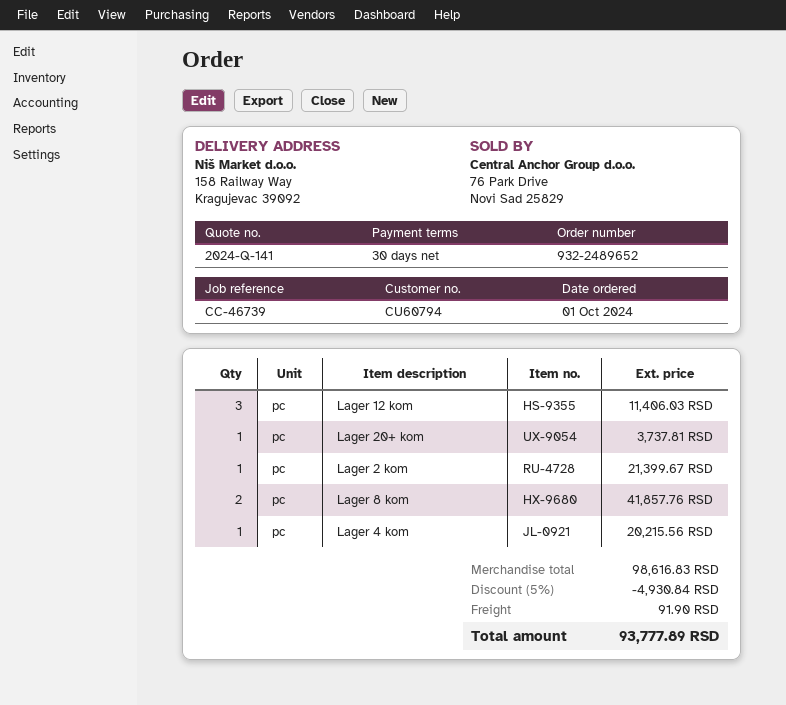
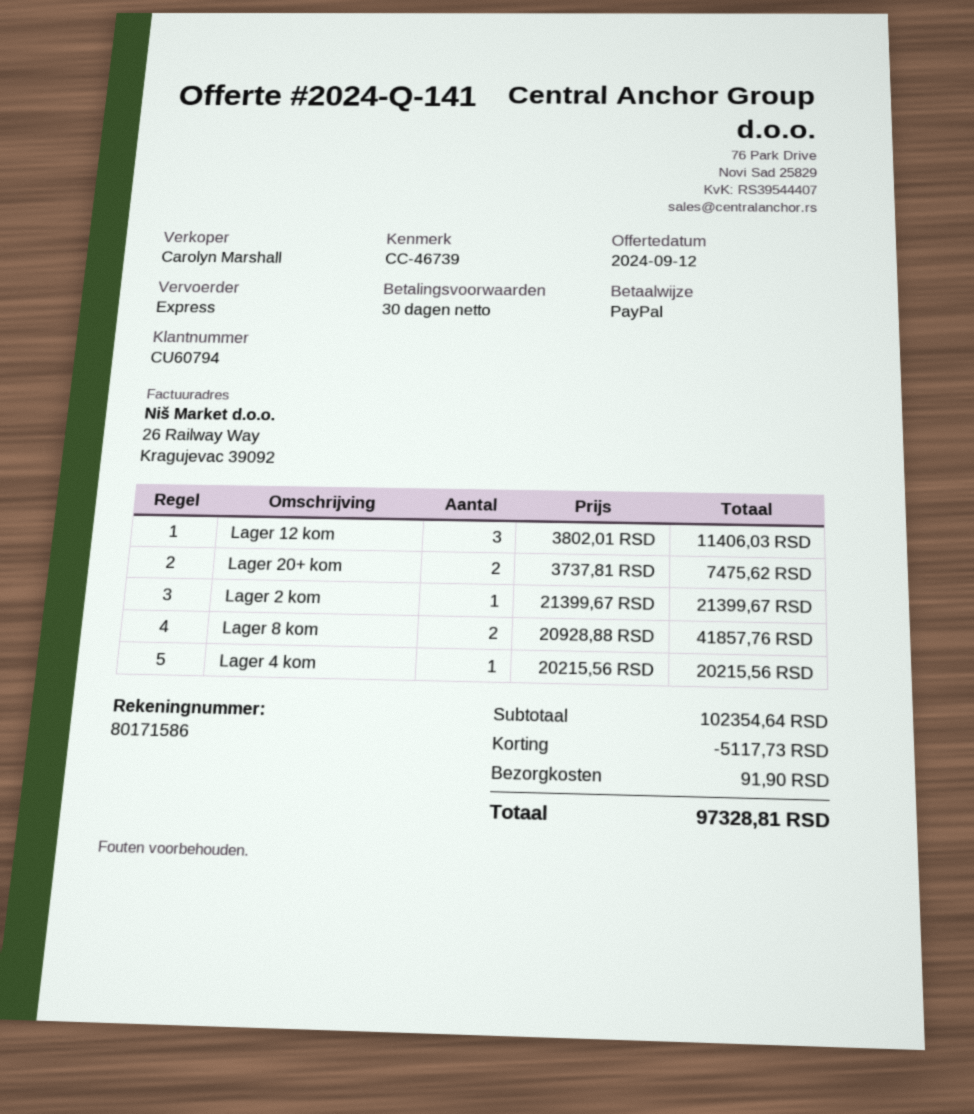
Lager 20+ kom: 1 for 3737.81 -> 2 for 7475.62
subtotal: 98616.83 -> 102354.64
discount: 4930.84 -> 5117.73
total: 93777.89 -> 97328.81

